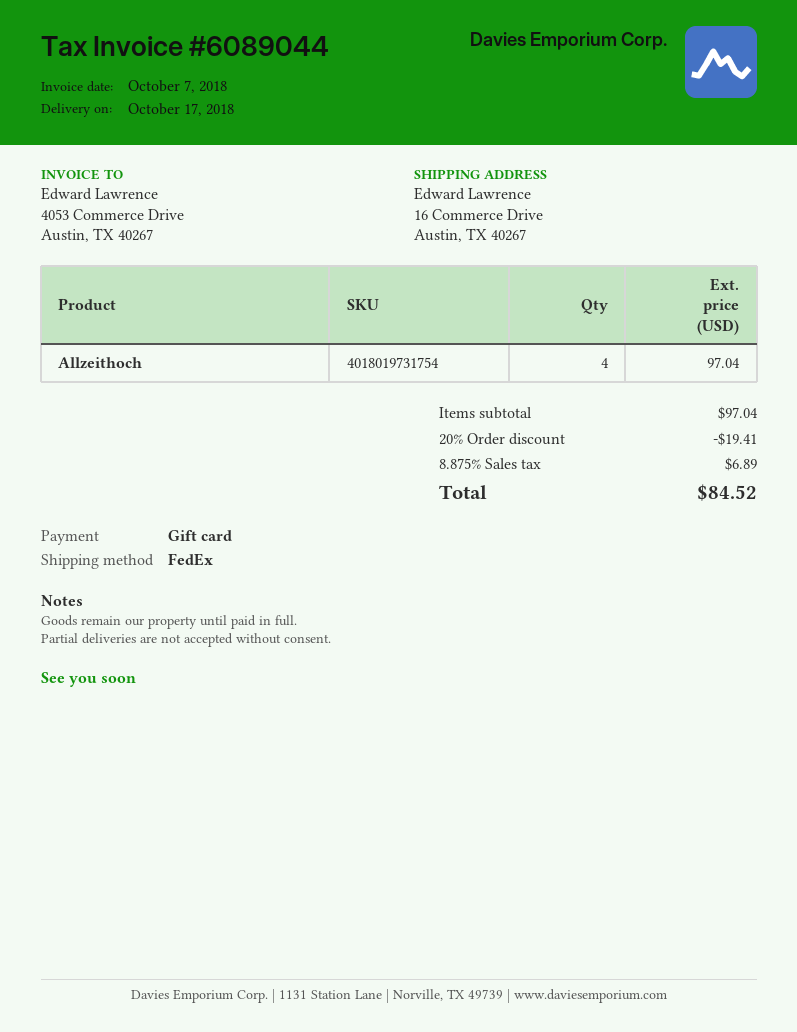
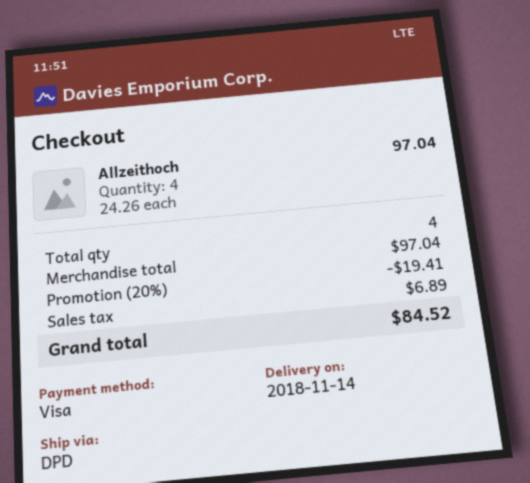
delivery date: 2018-10-17 -> 2018-11-14
payment method: gift card -> Visa
shipping method: FedEx -> DPD

